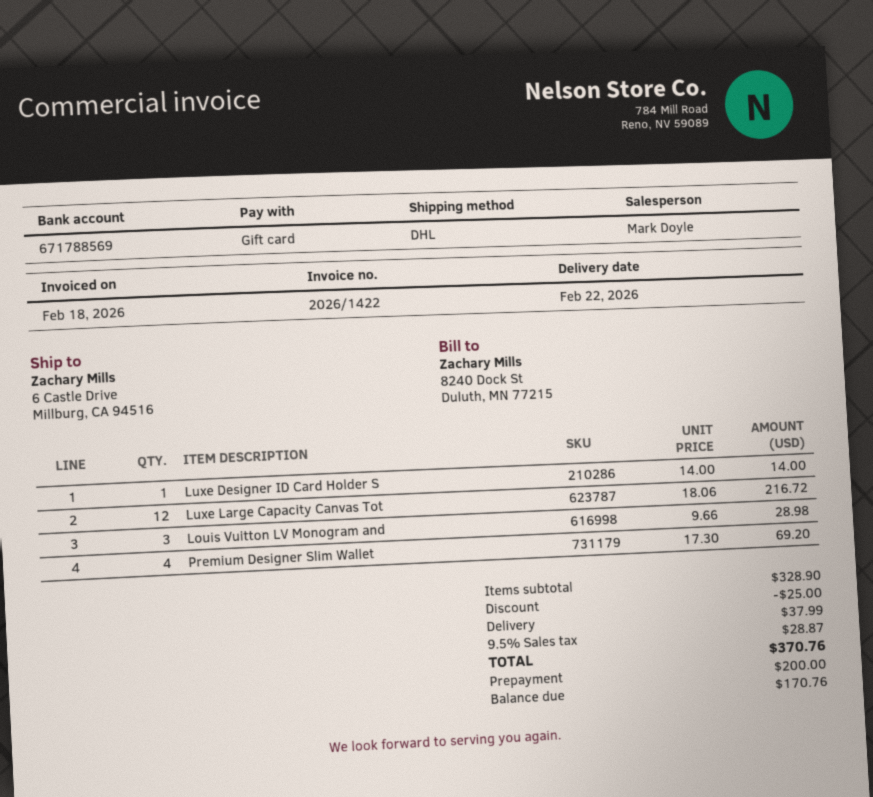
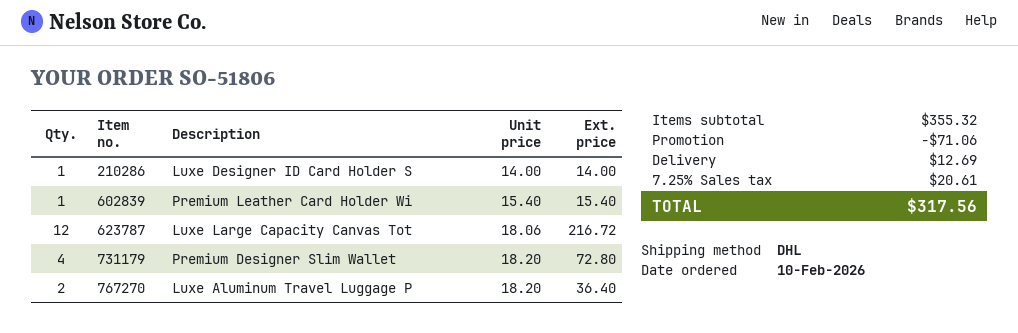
Louis Vuitton LV Monogram and: 3 x 9.66 = 28.98 -> none
Premium Designer Slim Wallet: 4 x 17.30 = 69.20 -> 4 x 18.20 = 72.80
Premium Leather Card Holder Wi: none -> 1 x 15.40 = 15.40
Luxe Aluminum Travel Luggage P: none -> 2 x 18.20 = 36.40
subtotal: 328.90 -> 355.32
discount: 25.00 -> 71.06
shipping: 37.99 -> 12.69
tax: 9.5% = 28.87 -> 7.25% = 20.61
total: 370.76 -> 317.56

